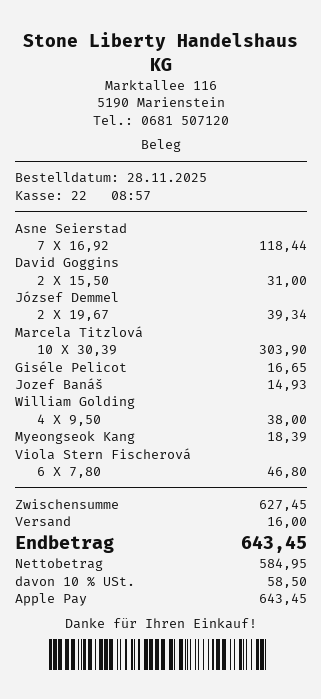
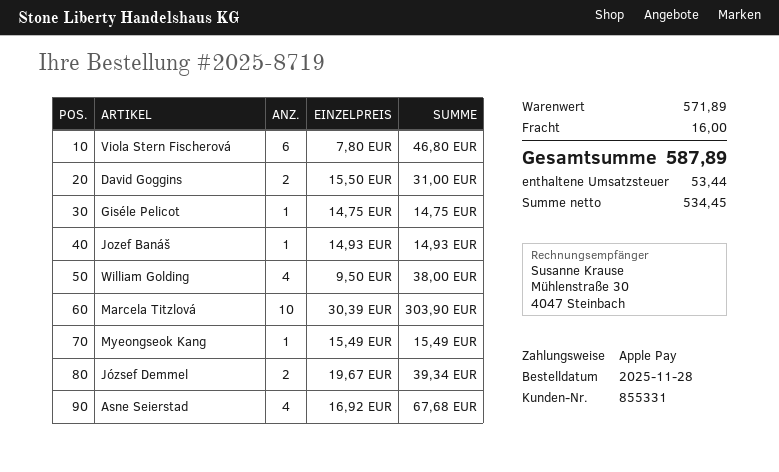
Asne Seierstad: 7 x 16.92 = 118.44 -> 4 x 16.92 = 67.68
Giséle Pelicot: 1 x 16.65 = 16.65 -> 1 x 14.75 = 14.75
Myeongseok Kang: 1 x 18.39 = 18.39 -> 1 x 15.49 = 15.49
subtotal: 627.45 -> 571.89
net: 584.95 -> 534.45
tax: 58.50 -> 53.44
total: 643.45 -> 587.89

